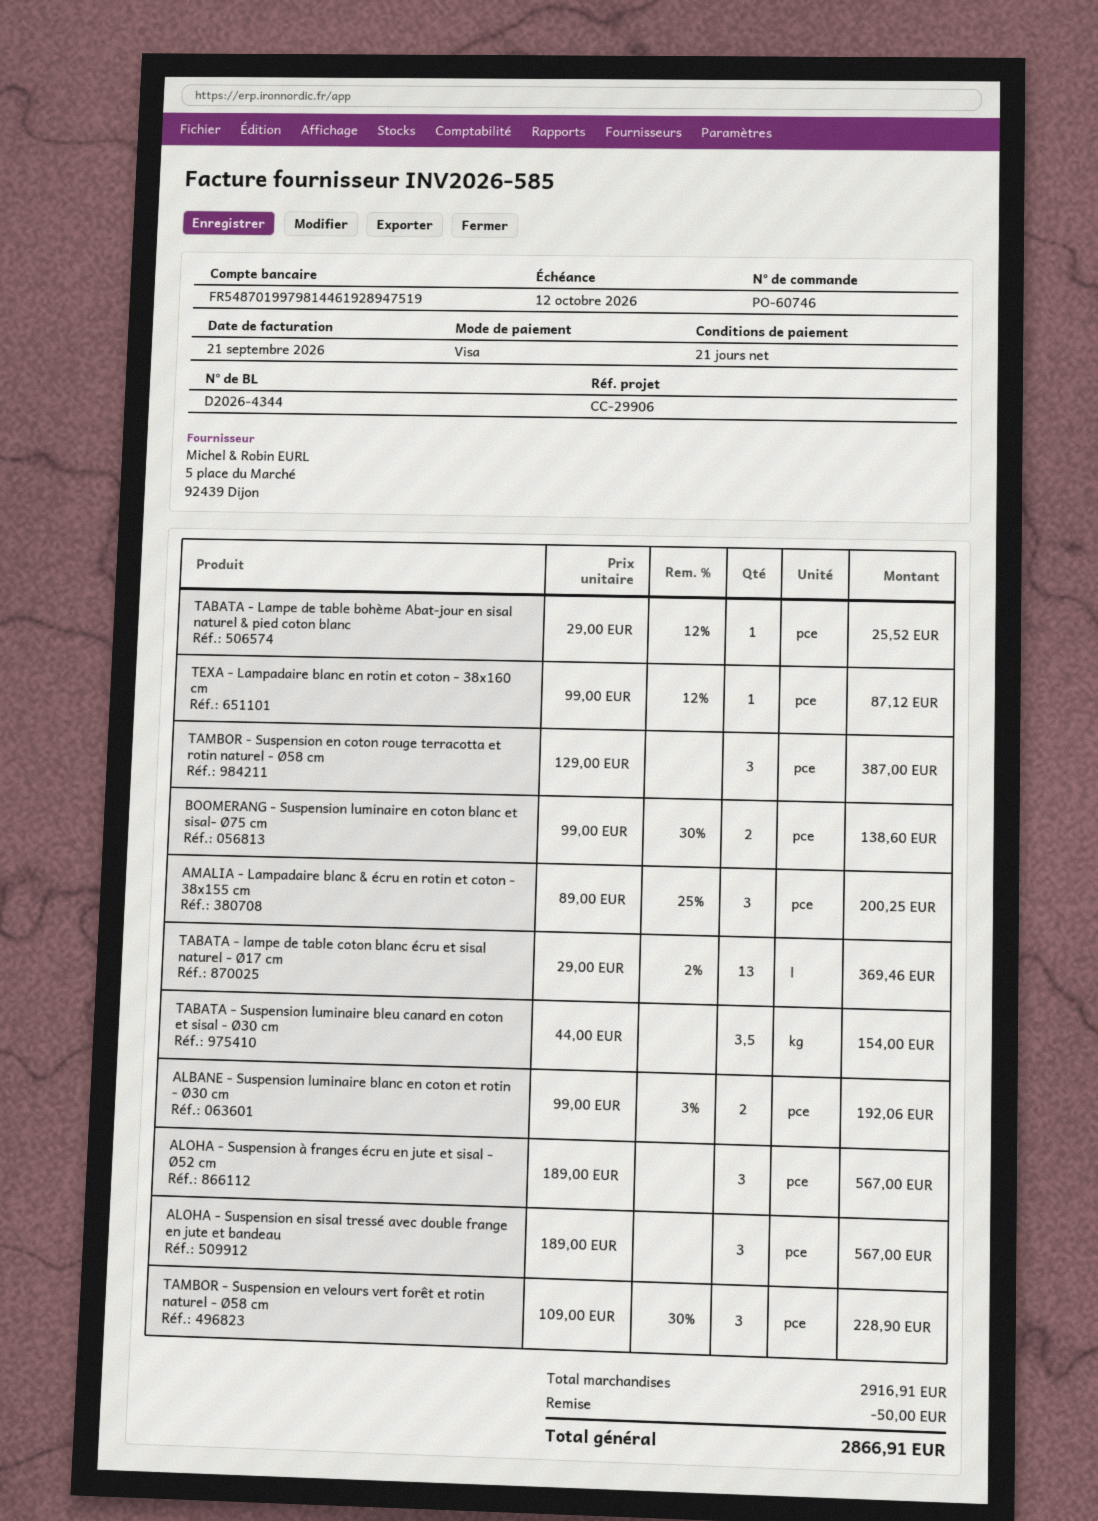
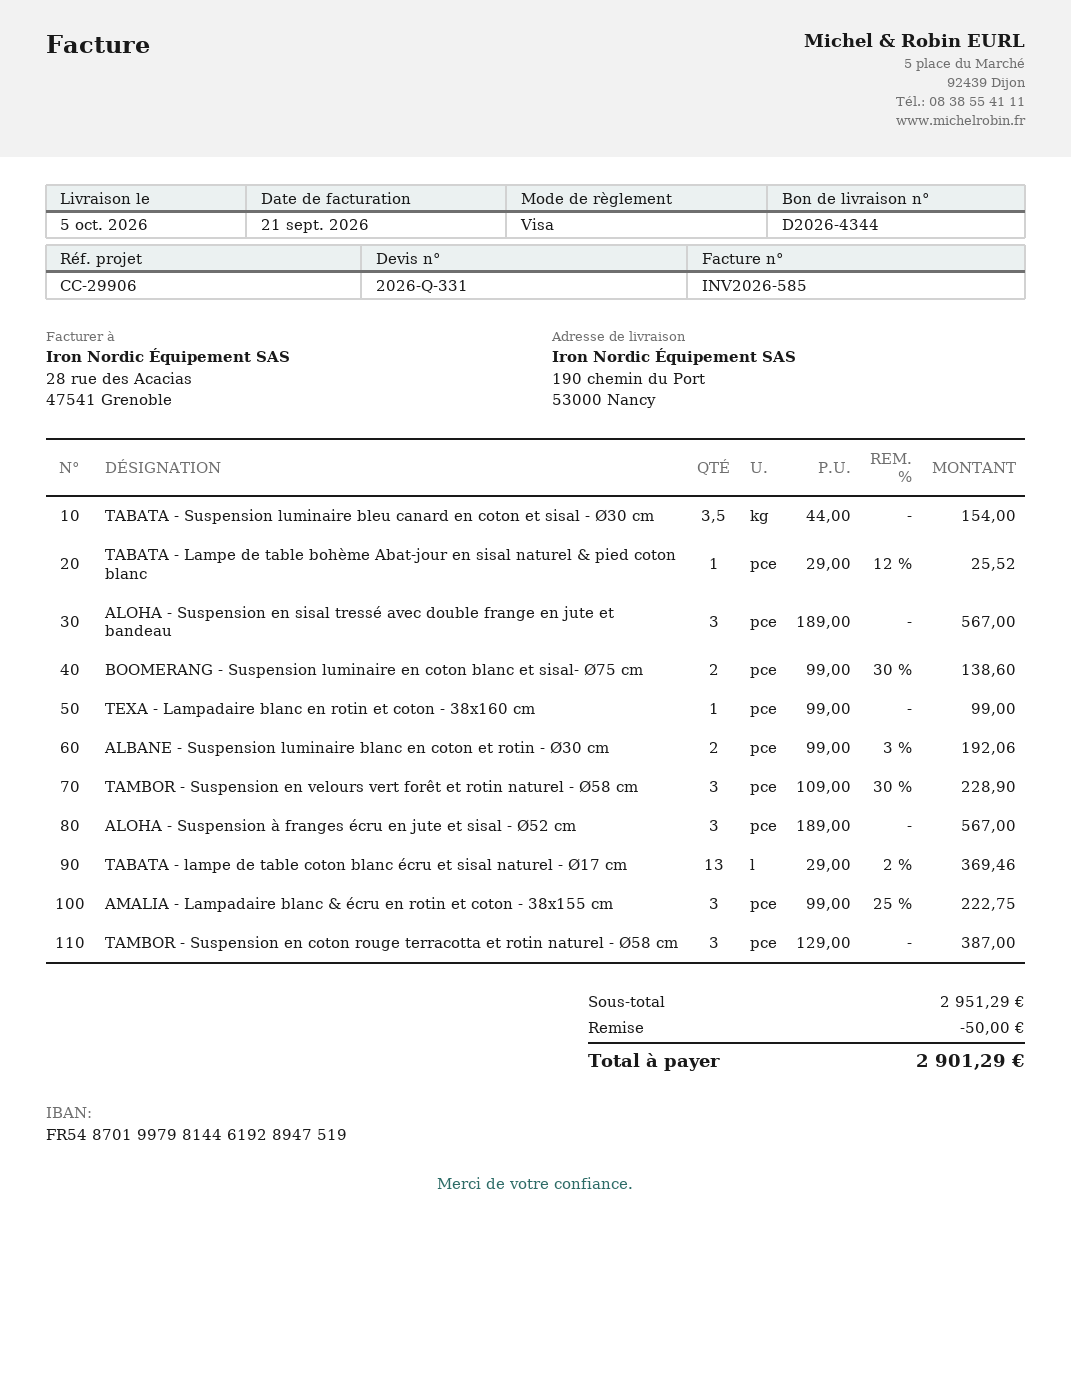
TEXA - Lampadaire blanc en rotin et coton - 38x160 cm: 1 x 99.00 - 12% = 87.12 -> 1 x 99.00 = 99.00
AMALIA - Lampadaire blanc & écru en rotin et coton - 38x155 cm: 3 x 89.00 - 25% = 200.25 -> 3 x 99.00 - 25% = 222.75
subtotal: 2916.91 -> 2951.29
total: 2866.91 -> 2901.29

